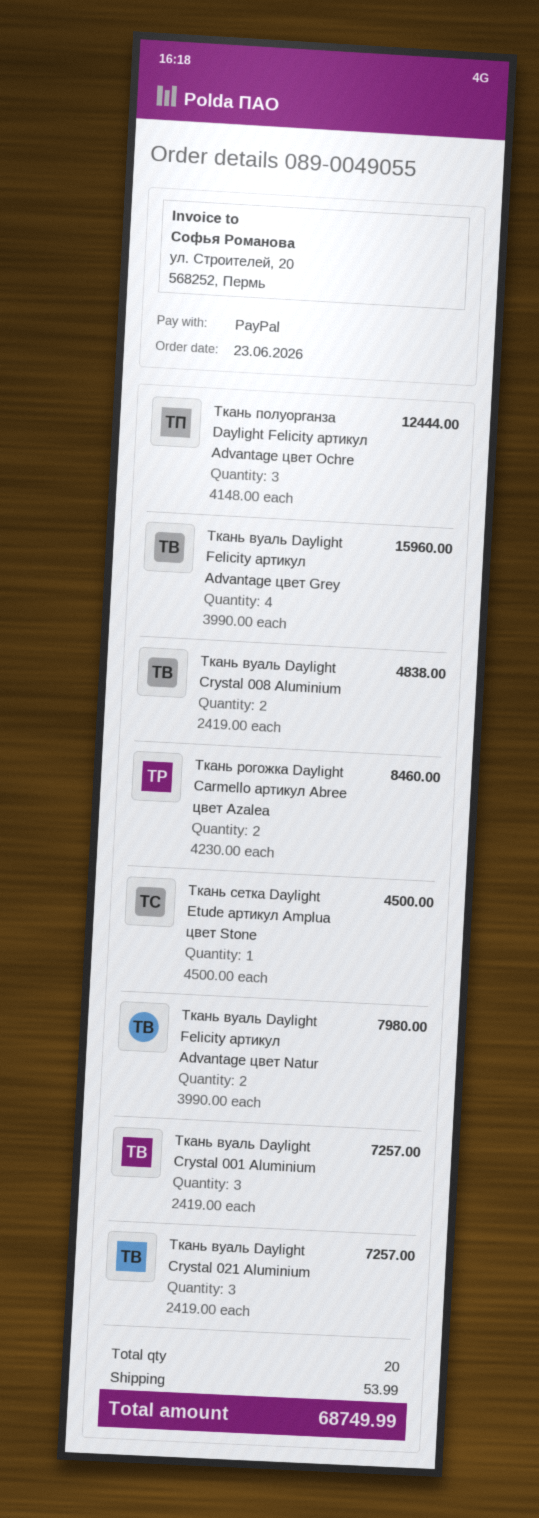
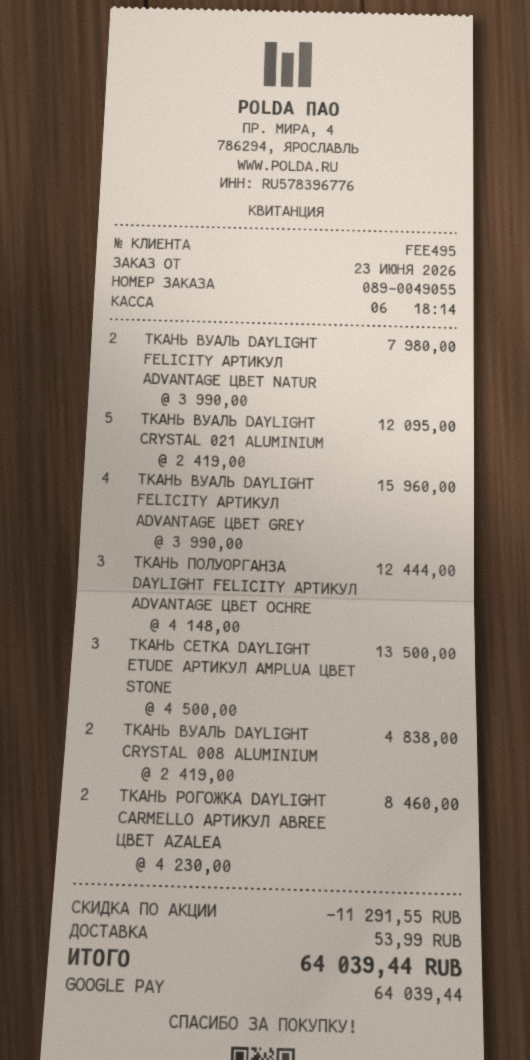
payment method: PayPal -> Google Pay
Ткань сетка Daylight Etude артикул Amplua цвет Stone: 1 x 4500.00 = 4500.00 -> 3 x 4500.00 = 13500.00
Ткань вуаль Daylight Crystal 001 Aluminium: 3 x 2419.00 = 7257.00 -> none
Ткань вуаль Daylight Crystal 021 Aluminium: 3 x 2419.00 = 7257.00 -> 5 x 2419.00 = 12095.00
discount: none -> 11291.55
total: 68749.99 -> 64039.44

